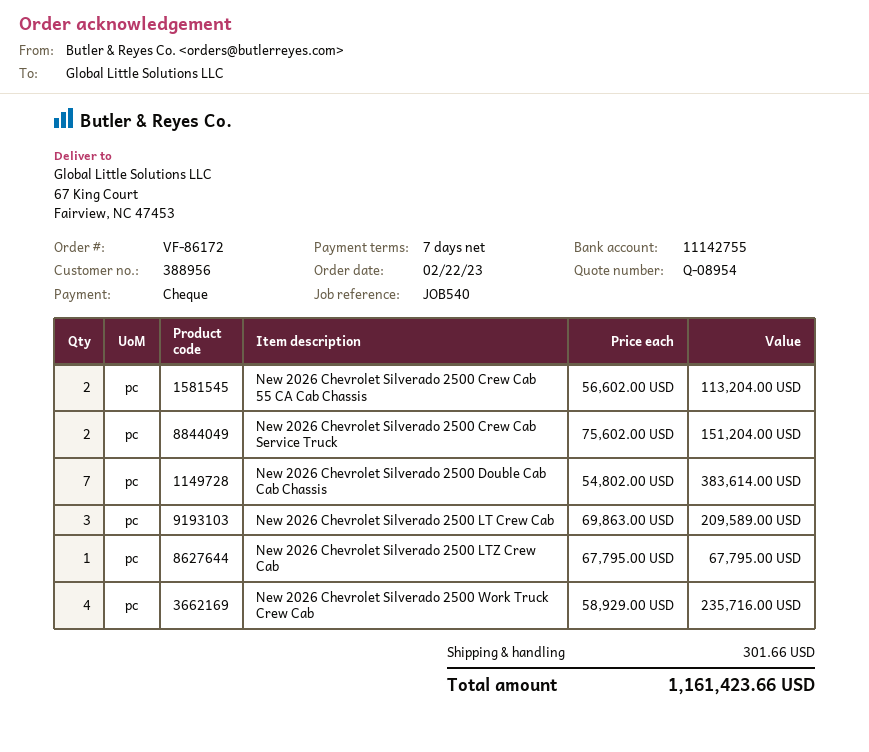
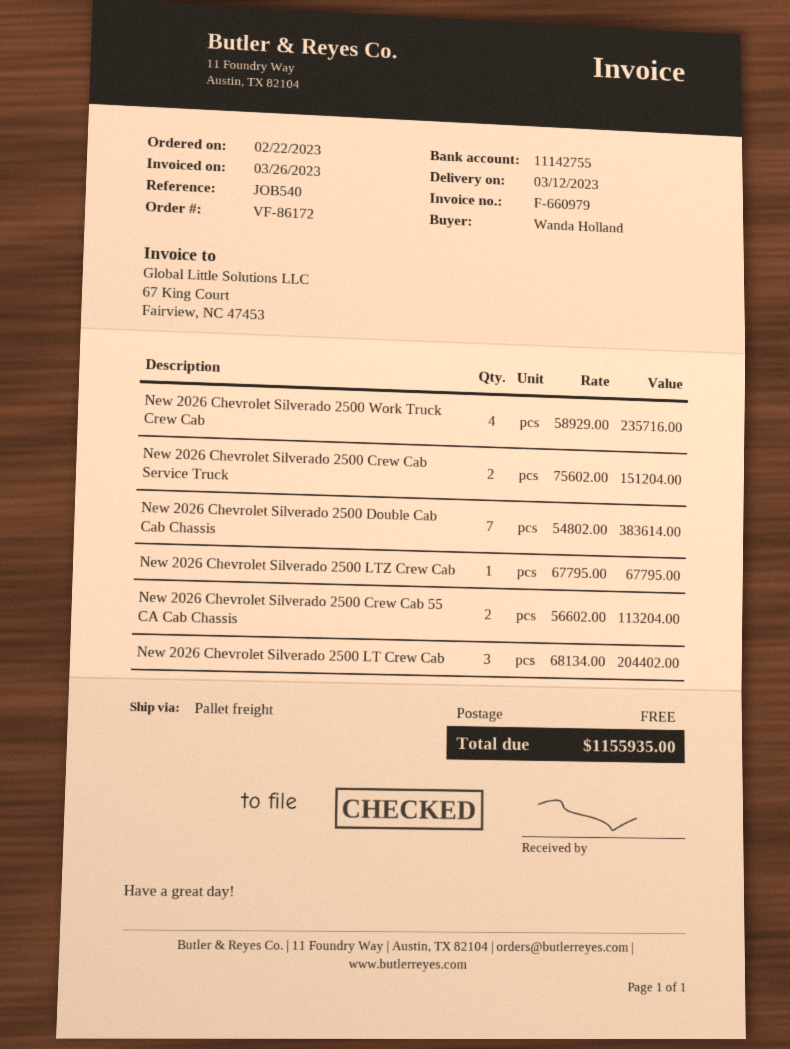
New 2026 Chevrolet Silverado 2500 LT Crew Cab: 3 x 69863.00 = 209589.00 -> 3 x 68134.00 = 204402.00
shipping: 301.66 -> 0.00
total: 1161423.66 -> 1155935.00

